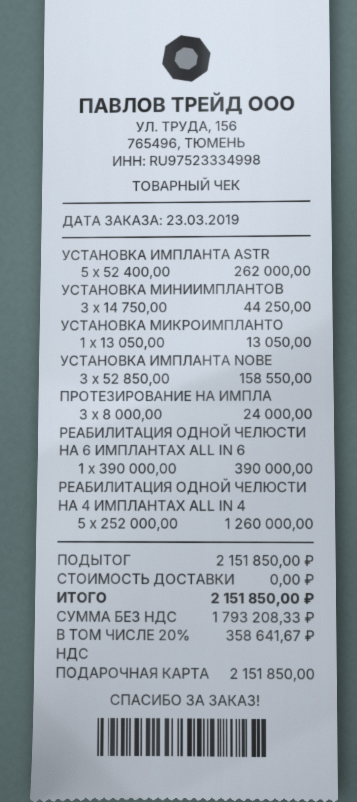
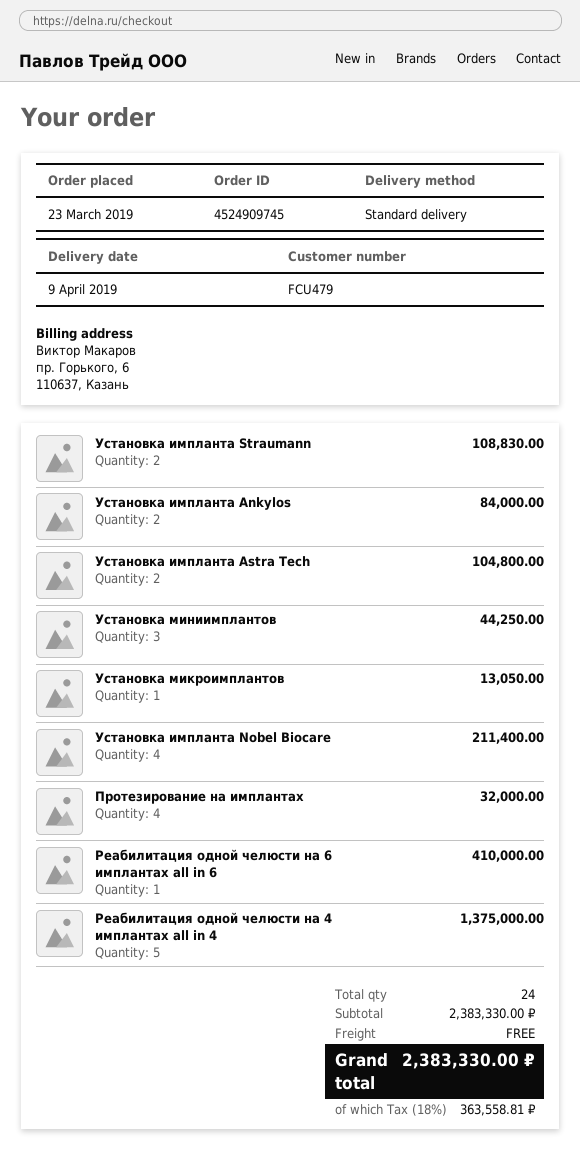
УСТАНОВКА ИМПЛАНТА ASTR: 5 for 262000.00 -> 2 for 104800.00
УСТАНОВКА ИМПЛАНТА NOBE: 3 for 158550.00 -> 4 for 211400.00
ПРОТЕЗИРОВАНИЕ НА ИМПЛА: 3 for 24000.00 -> 4 for 32000.00
РЕАБИЛИТАЦИЯ ОДНОЙ ЧЕЛЮСТИ НА 6 ИМПЛАНТАХ ALL IN 6: 1 for 390000.00 -> 1 for 410000.00
РЕАБИЛИТАЦИЯ ОДНОЙ ЧЕЛЮСТИ НА 4 ИМПЛАНТАХ ALL IN 4: 5 for 1260000.00 -> 5 for 1375000.00
Установка импланта Straumann: none -> 2 for 108830.00
Установка импланта Ankylos: none -> 2 for 84000.00
subtotal: 2151850.00 -> 2383330.00
tax: 20% = 358641.67 -> 18% = 363558.81
total: 2151850.00 -> 2383330.00

